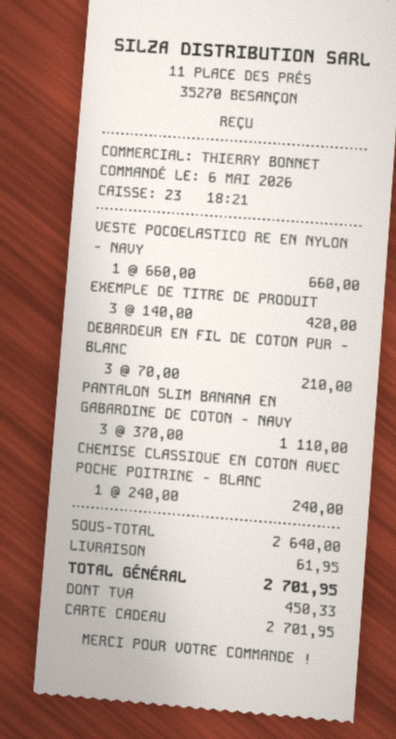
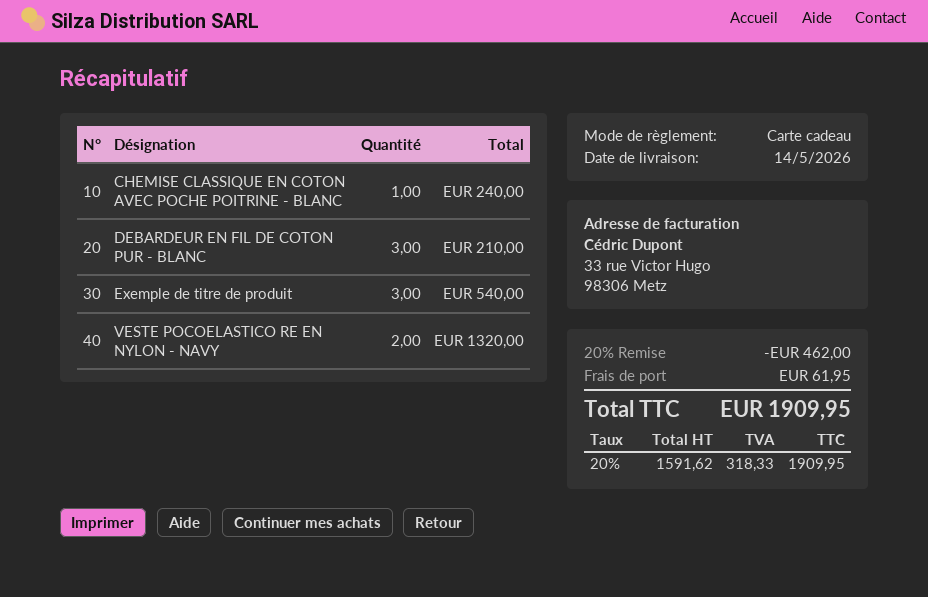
VESTE POCOELASTICO RE EN NYLON - NAVY: 1 for 660.00 -> 2 for 1320.00
EXEMPLE DE TITRE DE PRODUIT: 3 for 420.00 -> 3 for 540.00
PANTALON SLIM BANANA EN GABARDINE DE COTON - NAVY: 3 for 1110.00 -> none
discount: none -> 20% = 462.00
tax: 450.33 -> 318.33
total: 2701.95 -> 1909.95

